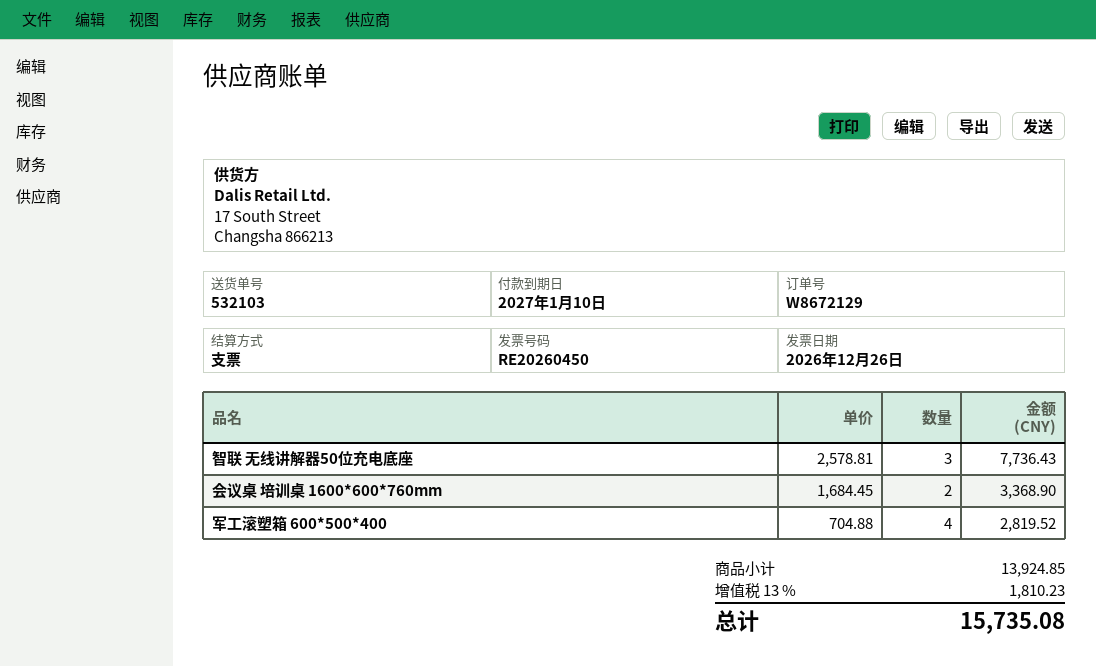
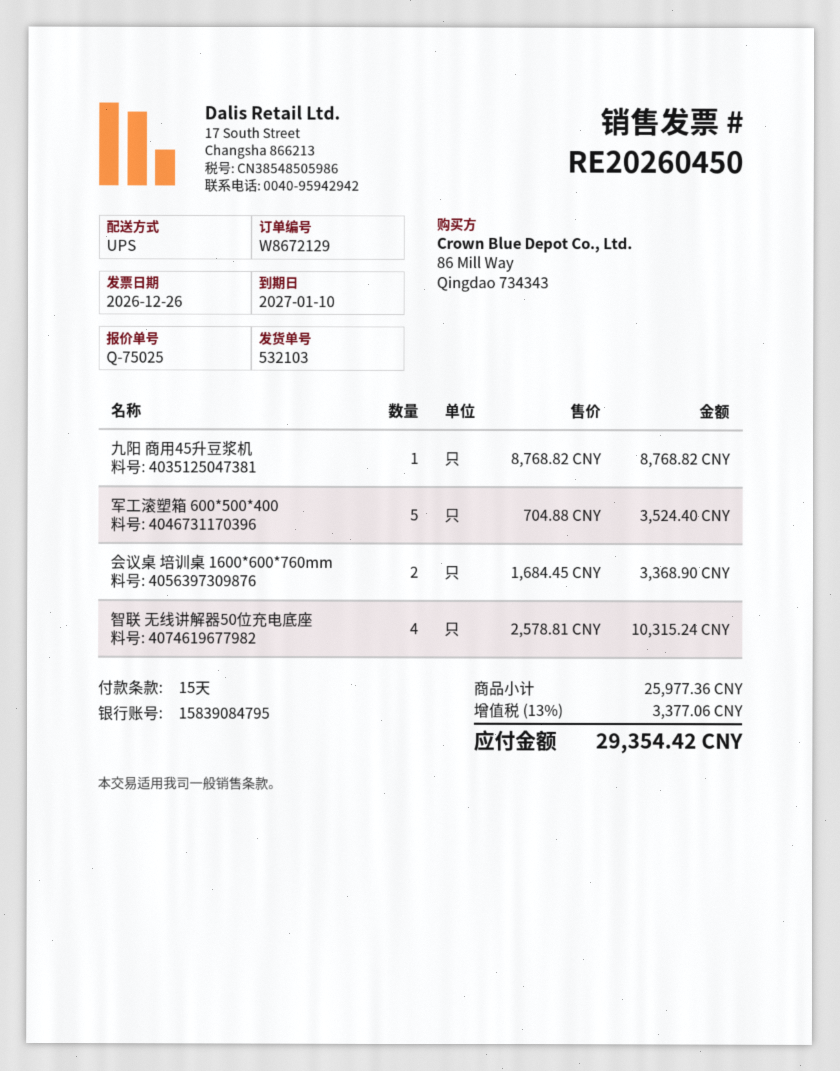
智联 无线讲解器50位充电底座: 3 x 2578.81 = 7736.43 -> 4 x 2578.81 = 10315.24
军工滚塑箱 600*500*400: 4 x 704.88 = 2819.52 -> 5 x 704.88 = 3524.40
九阳 商用45升豆浆机: none -> 1 x 8768.82 = 8768.82
subtotal: 13924.85 -> 25977.36
tax: 13% = 1810.23 -> 13% = 3377.06
total: 15735.08 -> 29354.42

